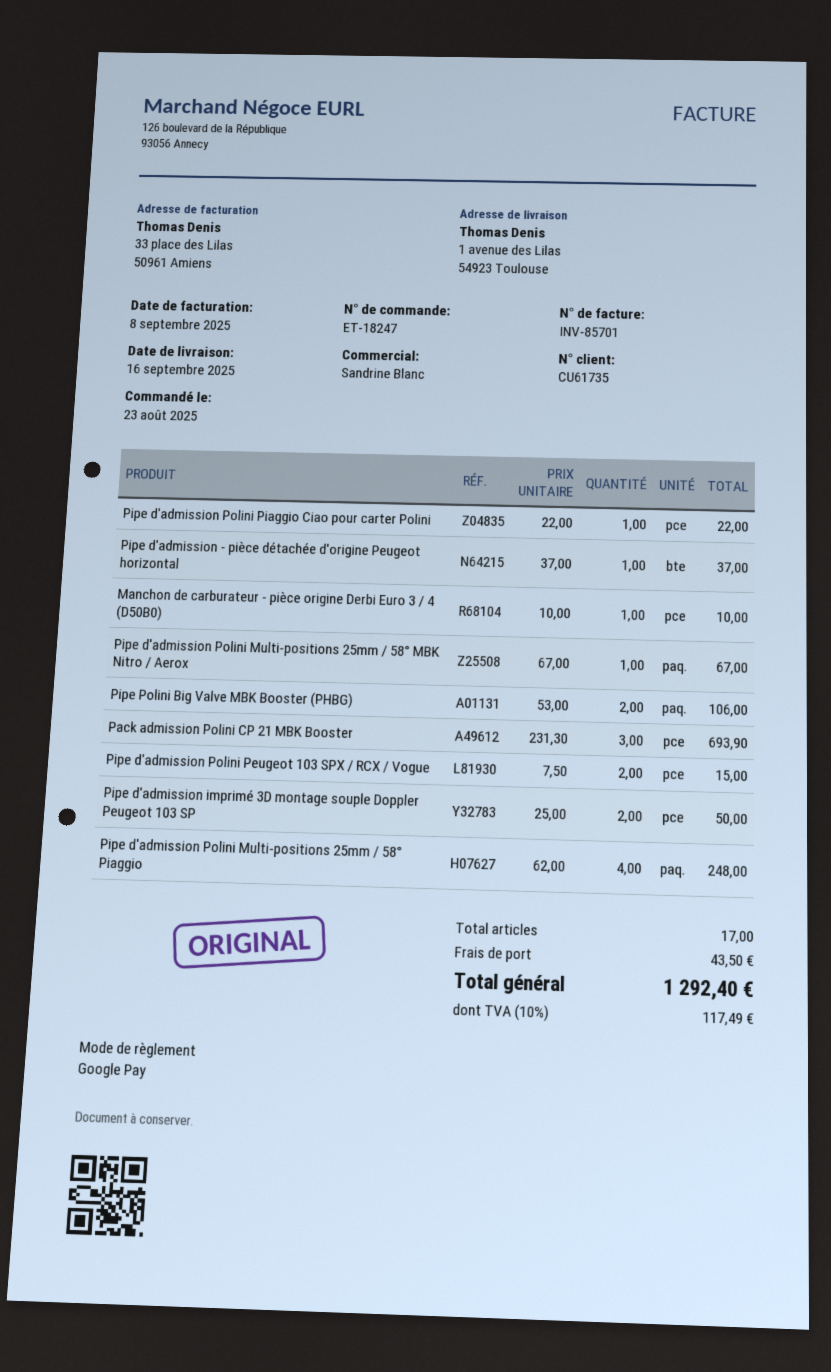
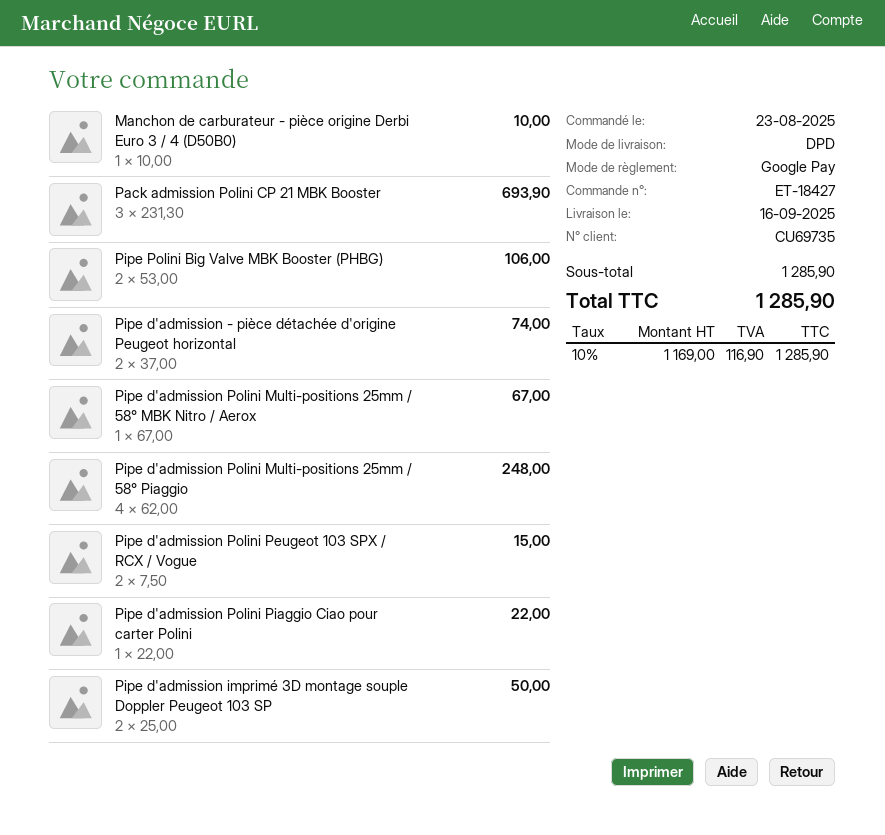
order number: ET-18247 -> ET-18427
customer number: CU61735 -> CU69735
Pipe d'admission - pièce détachée d'origine Peugeot horizontal: 1 x 37.00 = 37.00 -> 2 x 37.00 = 74.00
shipping: 43.50 -> none
tax: 10% = 117.49 -> 10% = 116.90
total: 1292.40 -> 1285.90

